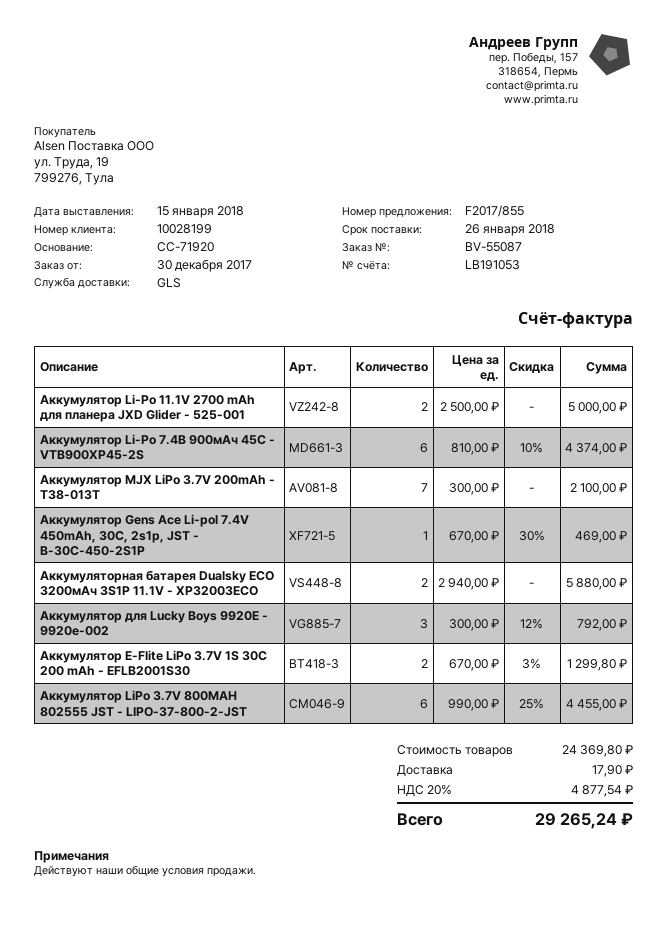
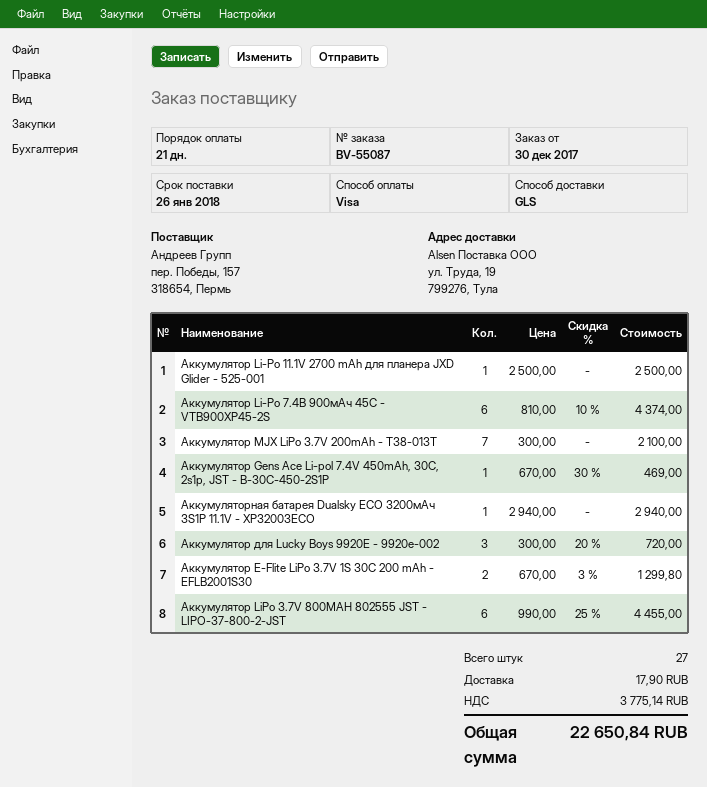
Аккумулятор Li-Po 11.1V 2700 mAh для планера JXD Glider - 525-001: 2 x 2500.00 = 5000.00 -> 1 x 2500.00 = 2500.00
Аккумуляторная батарея Dualsky ECO 3200мАч 3S1P 11.1V - XP32003ECO: 2 x 2940.00 = 5880.00 -> 1 x 2940.00 = 2940.00
Аккумулятор для Lucky Boys 9920E - 9920e-002: 3 x 300.00 - 12% = 792.00 -> 3 x 300.00 - 20% = 720.00
tax: 4877.54 -> 3775.14
total: 29265.24 -> 22650.84

